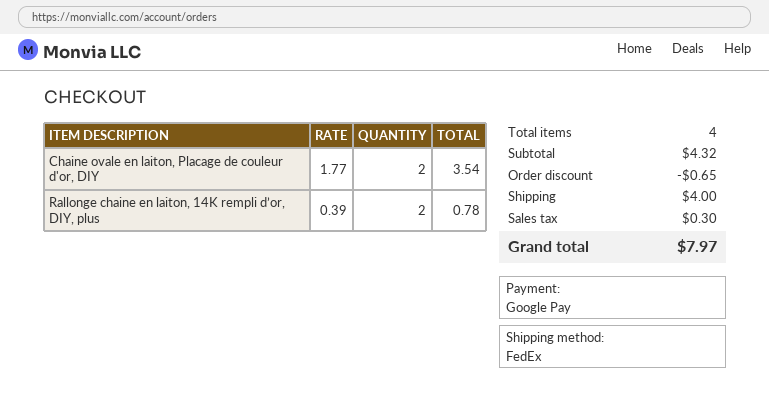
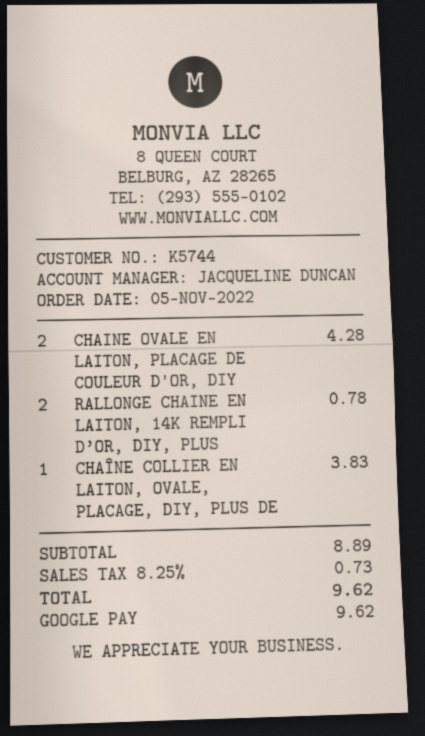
Chaine ovale en laiton, Placage de couleur d'or, DIY: 2 for 3.54 -> 2 for 4.28
CHAÎNE COLLIER EN LAITON, OVALE, PLACAGE, DIY, PLUS DE: none -> 1 for 3.83
subtotal: 4.32 -> 8.89
discount: 0.65 -> none
shipping: 4.00 -> none
tax: 0.30 -> 0.73
total: 7.97 -> 9.62

